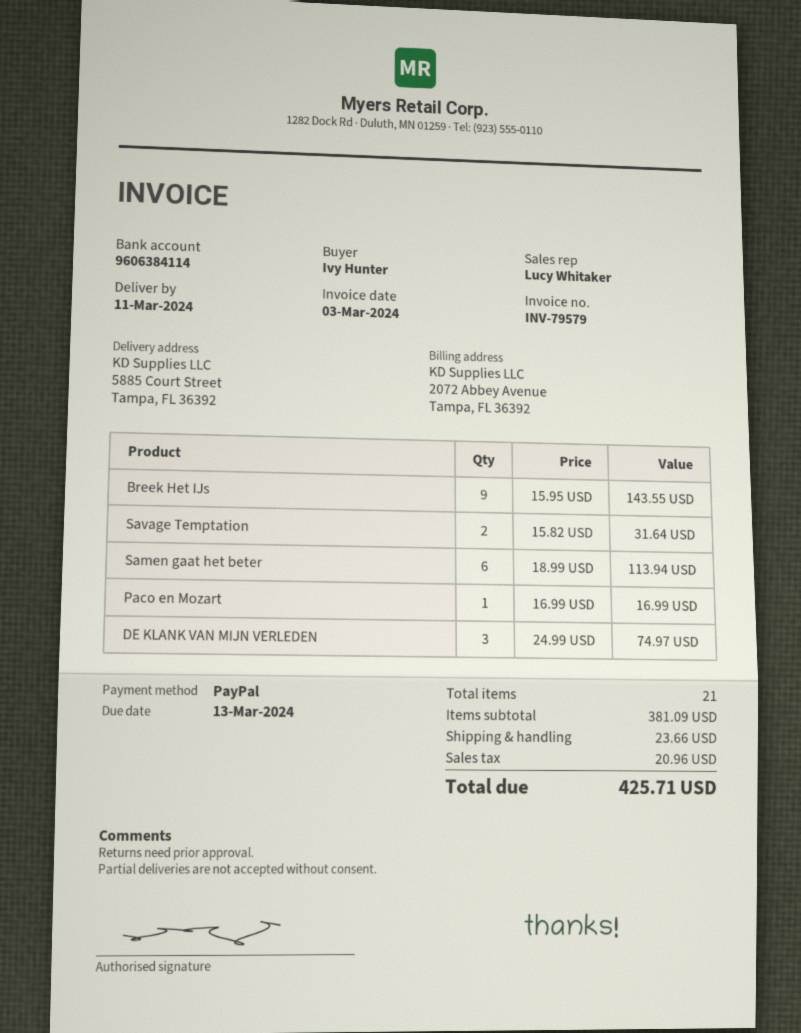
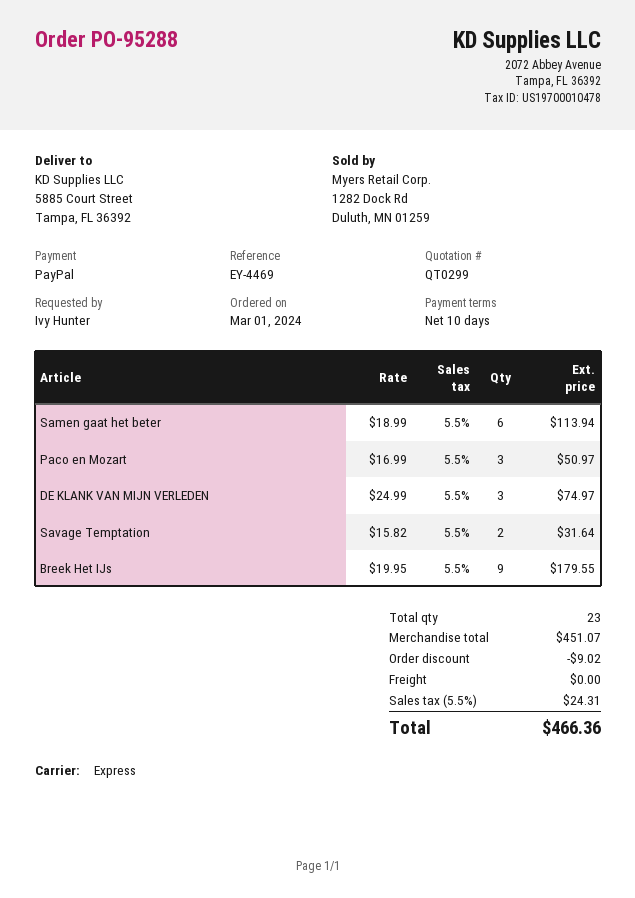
Breek Het IJs: 9 x 15.95 = 143.55 -> 9 x 19.95 = 179.55
Paco en Mozart: 1 x 16.99 = 16.99 -> 3 x 16.99 = 50.97
total quantity: 21 -> 23
subtotal: 381.09 -> 451.07
discount: none -> 9.02
shipping: 23.66 -> 0.00
tax: 20.96 -> 24.31
total: 425.71 -> 466.36

